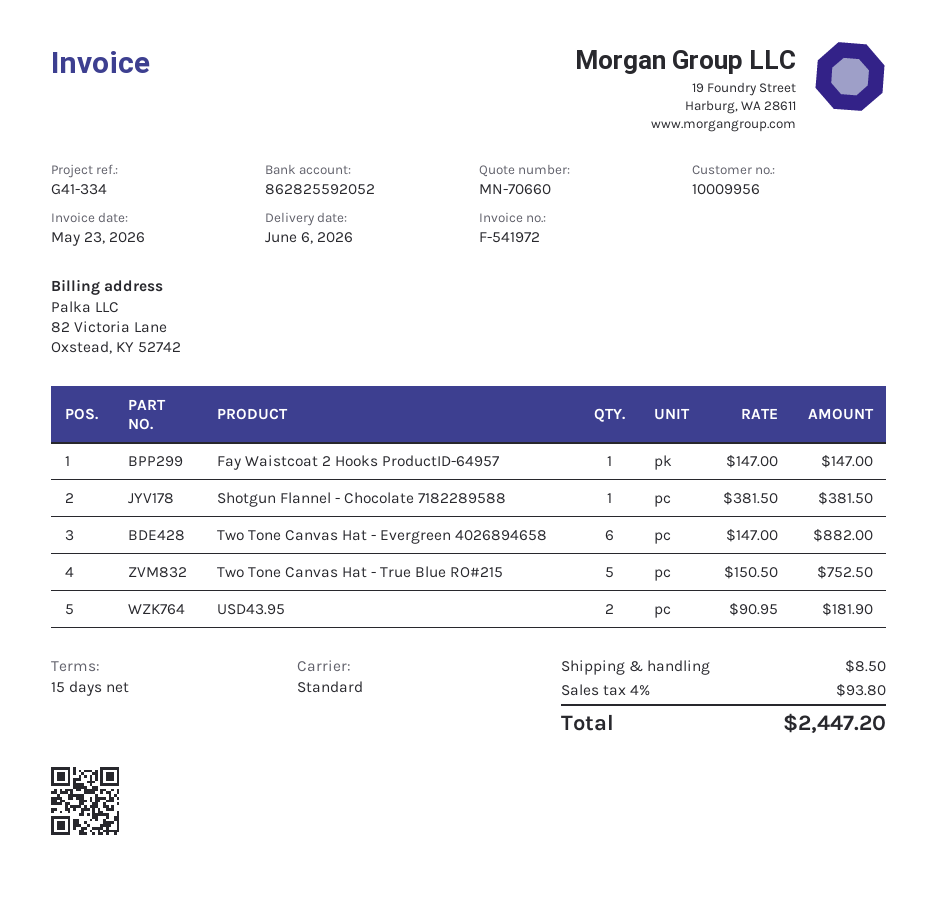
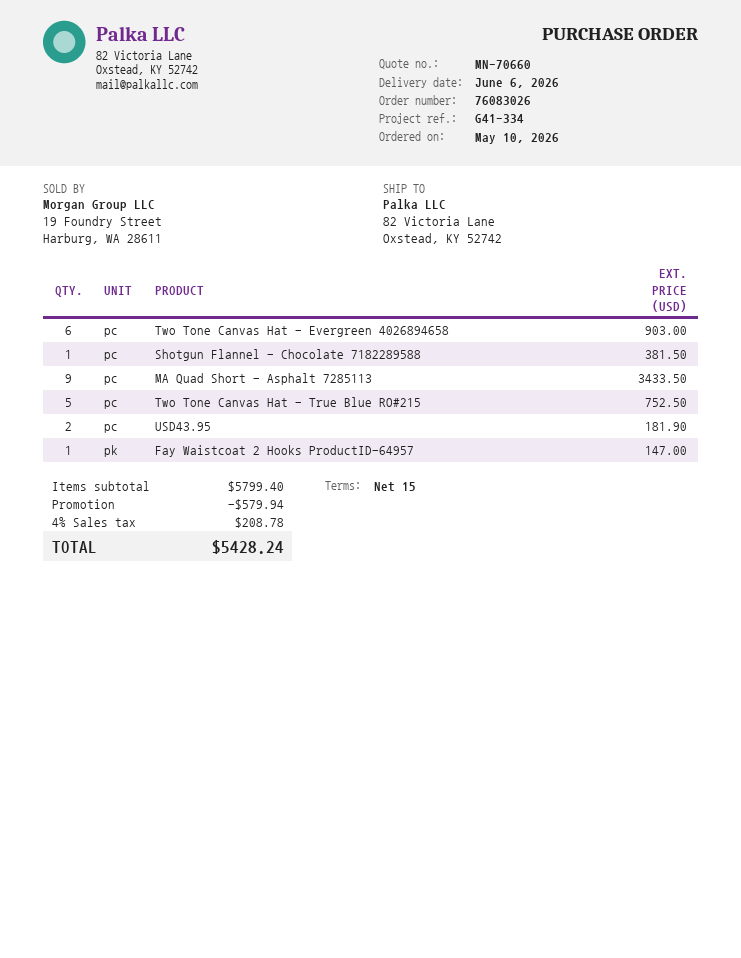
Two Tone Canvas Hat - Evergreen 4026894658: 6 for 882.00 -> 6 for 903.00
MA Quad Short - Asphalt 7285113: none -> 9 for 3433.50
discount: none -> 579.94
shipping: 8.50 -> none
tax: 4% = 93.80 -> 4% = 208.78
total: 2447.20 -> 5428.24

